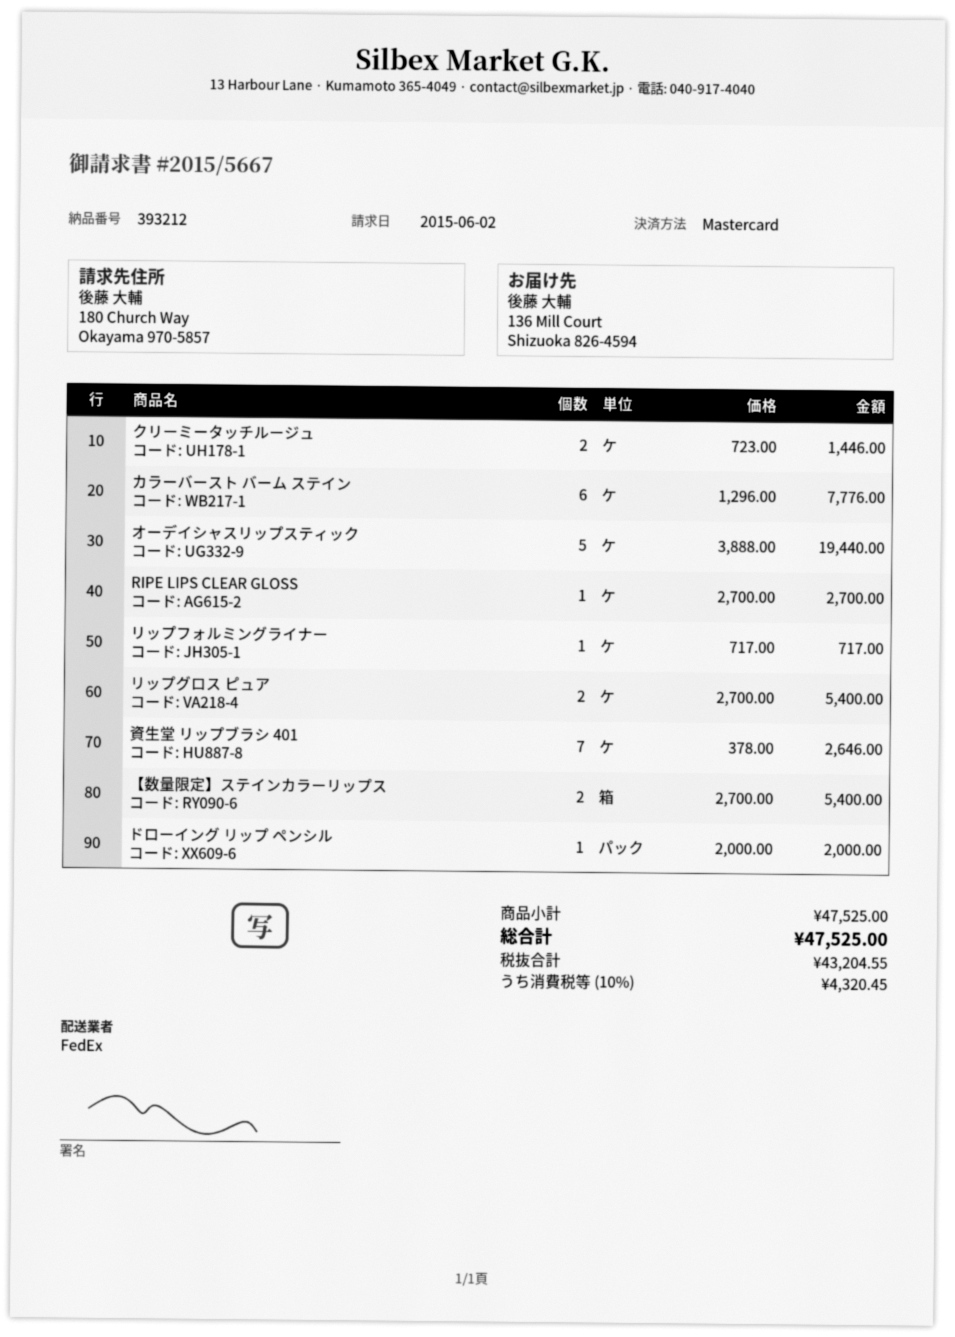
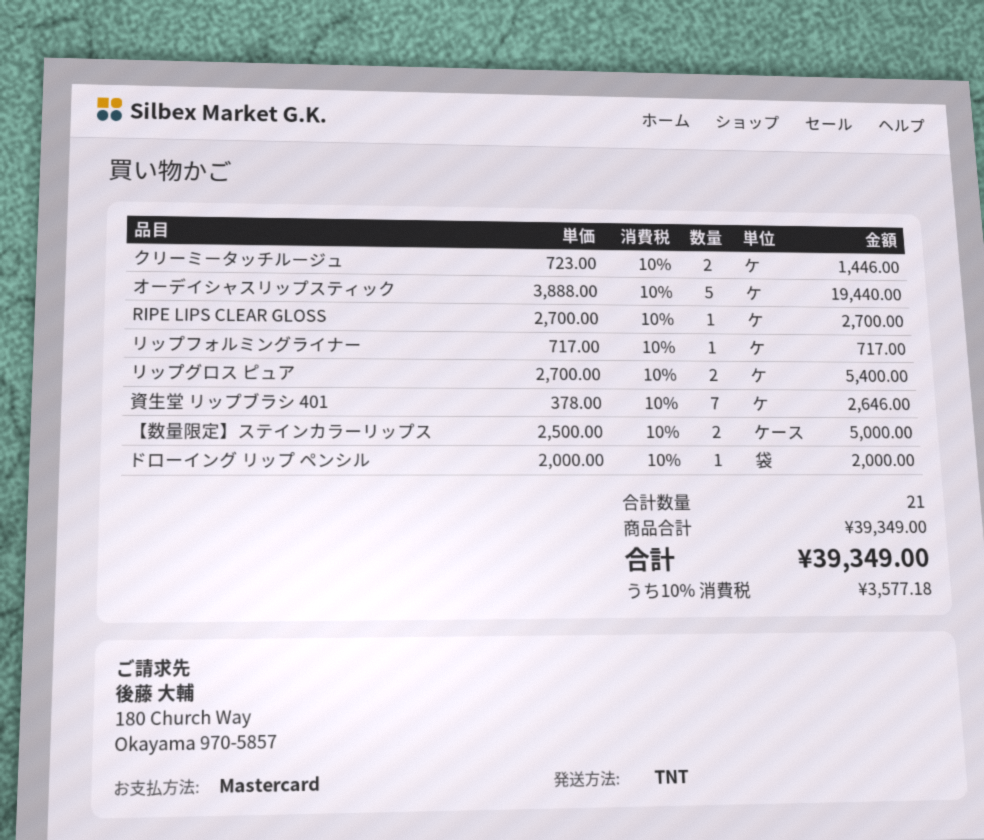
shipping method: FedEx -> TNT
カラーバースト バーム ステイン: 6 x 1296.00 = 7776.00 -> none
【数量限定】ステインカラーリップス: 2 x 2700.00 = 5400.00 -> 2 x 2500.00 = 5000.00
subtotal: 47525.00 -> 39349.00
tax: 10% = 4320.45 -> 10% = 3577.18
total: 47525.00 -> 39349.00

